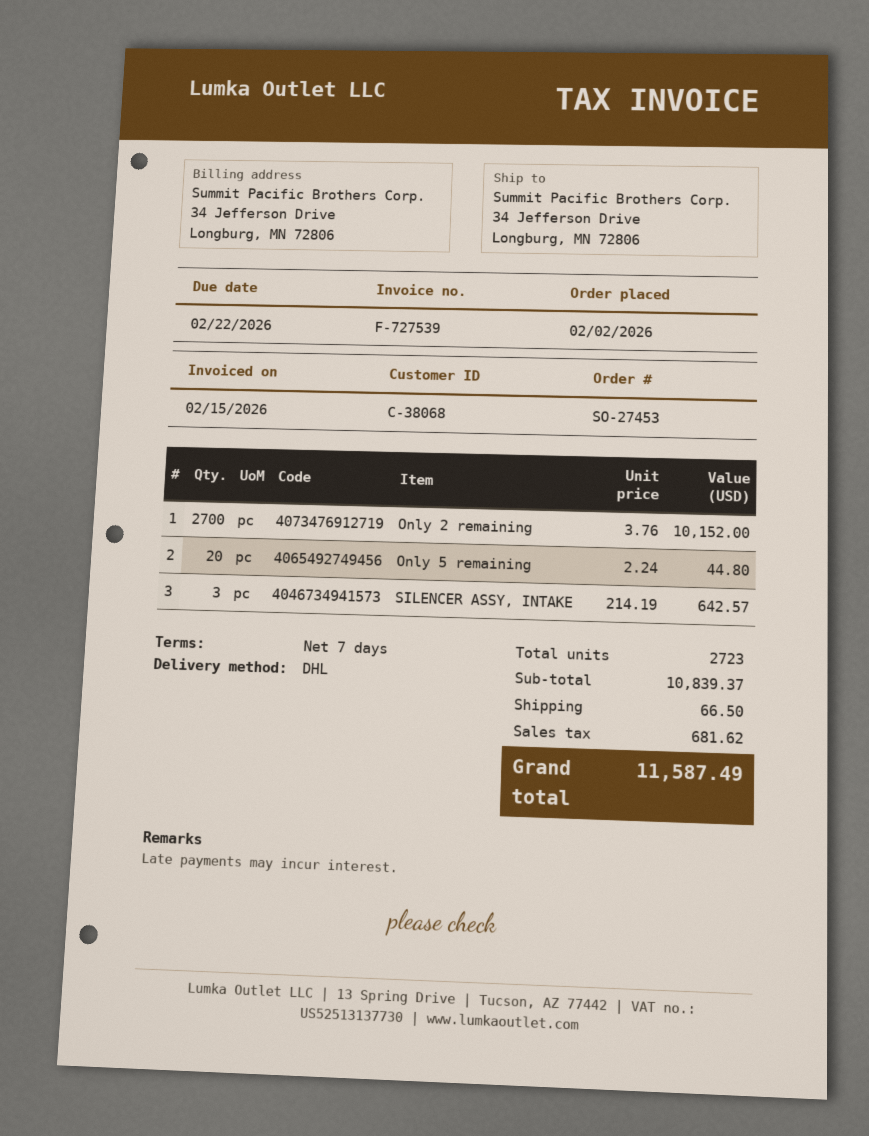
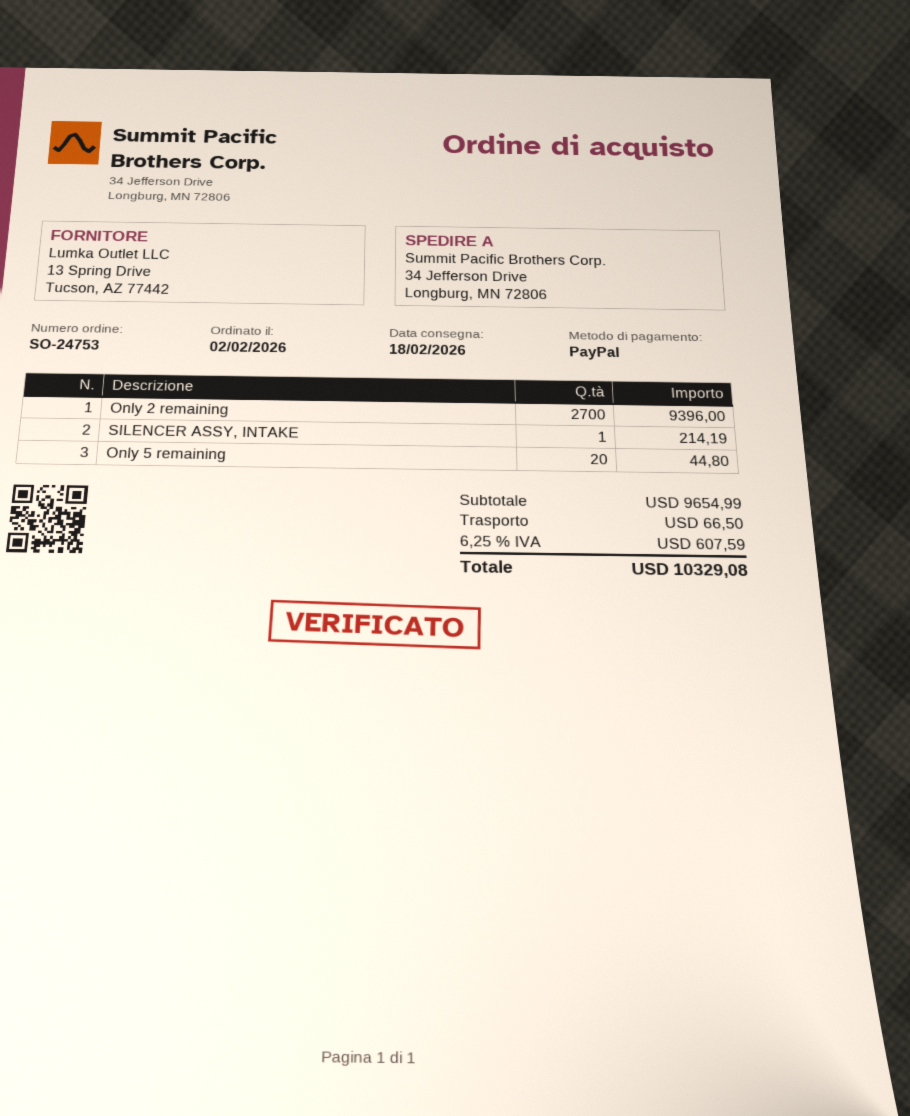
order number: SO-27453 -> SO-24753
Only 2 remaining: 2700 for 10152.00 -> 2700 for 9396.00
SILENCER ASSY, INTAKE: 3 for 642.57 -> 1 for 214.19
subtotal: 10839.37 -> 9654.99
tax: 681.62 -> 607.59
total: 11587.49 -> 10329.08

